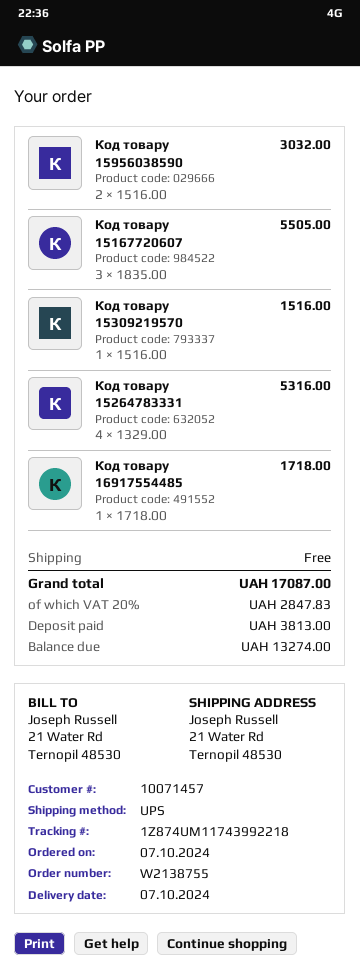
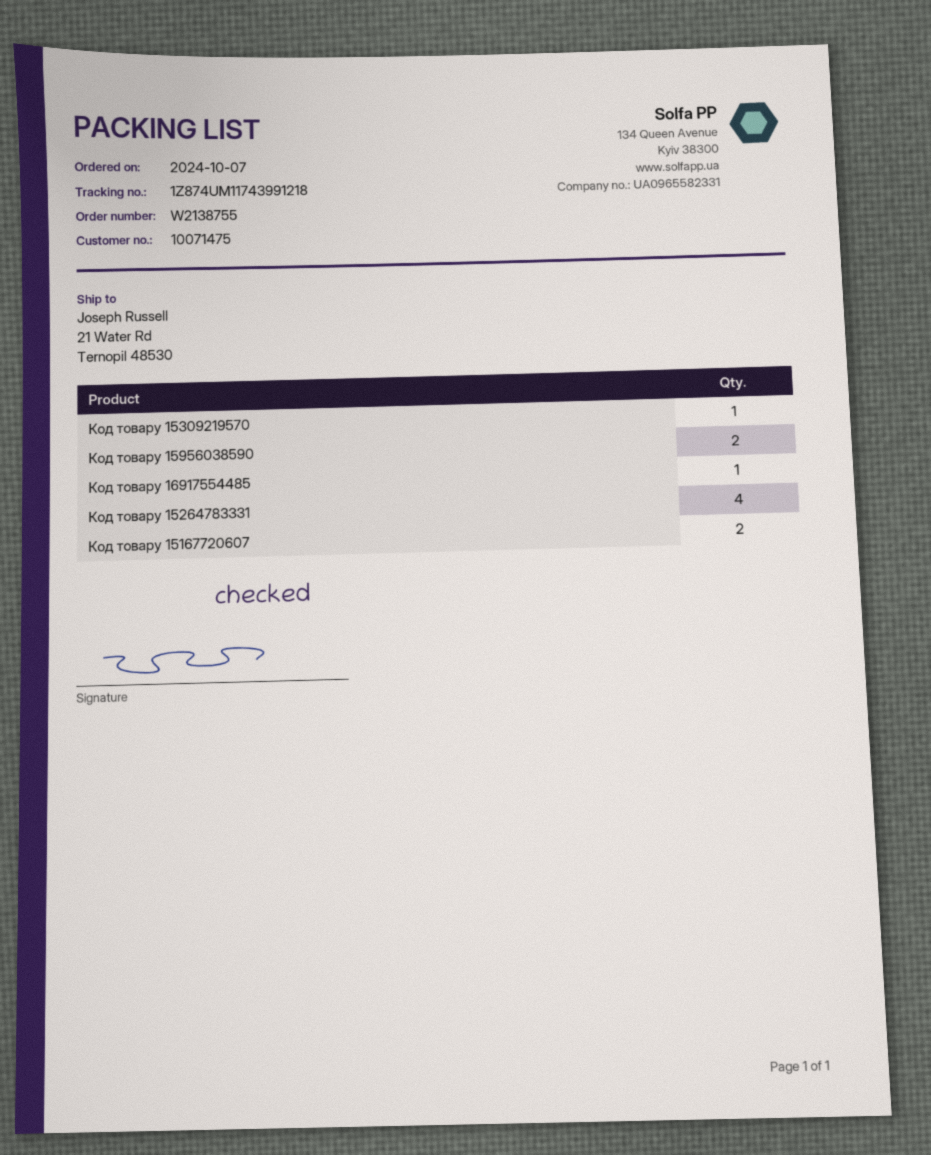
customer number: 10071457 -> 10071475
tracking number: 1Z874UM11743992218 -> 1Z874UM11743991218
Код товару 15167720607: 3 -> 2

